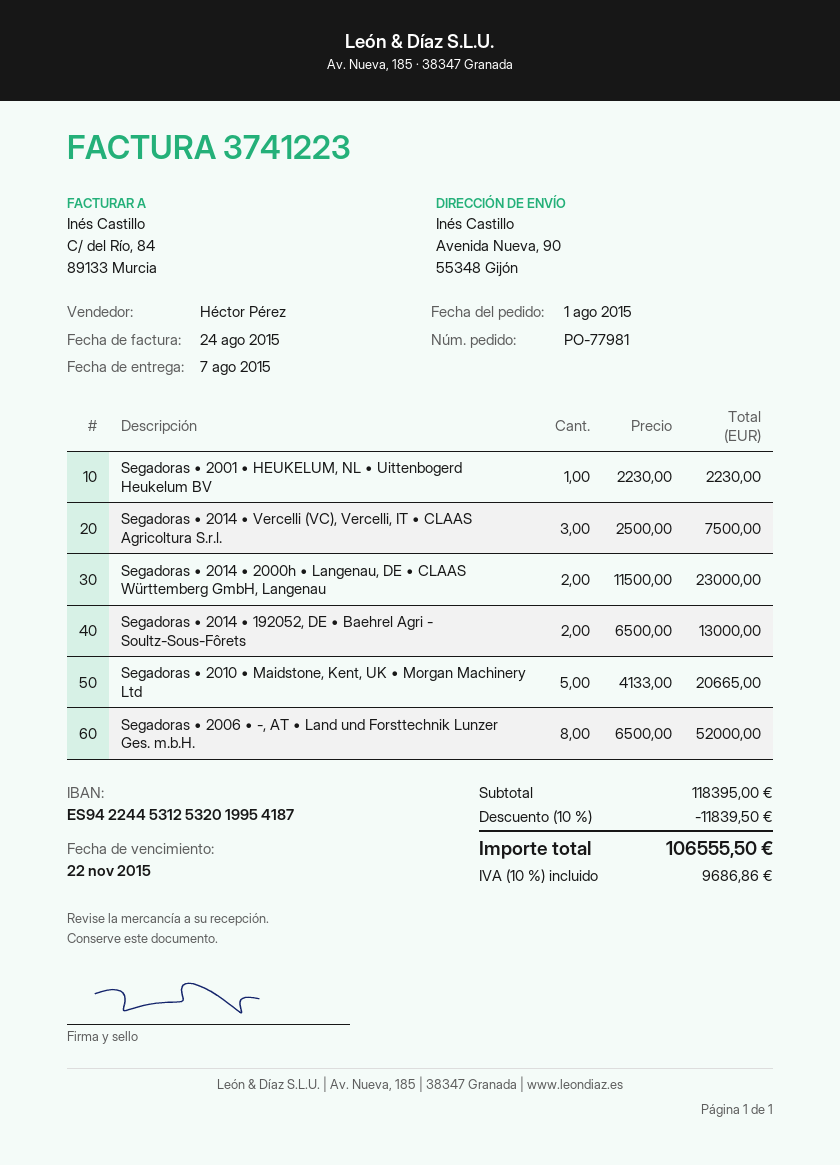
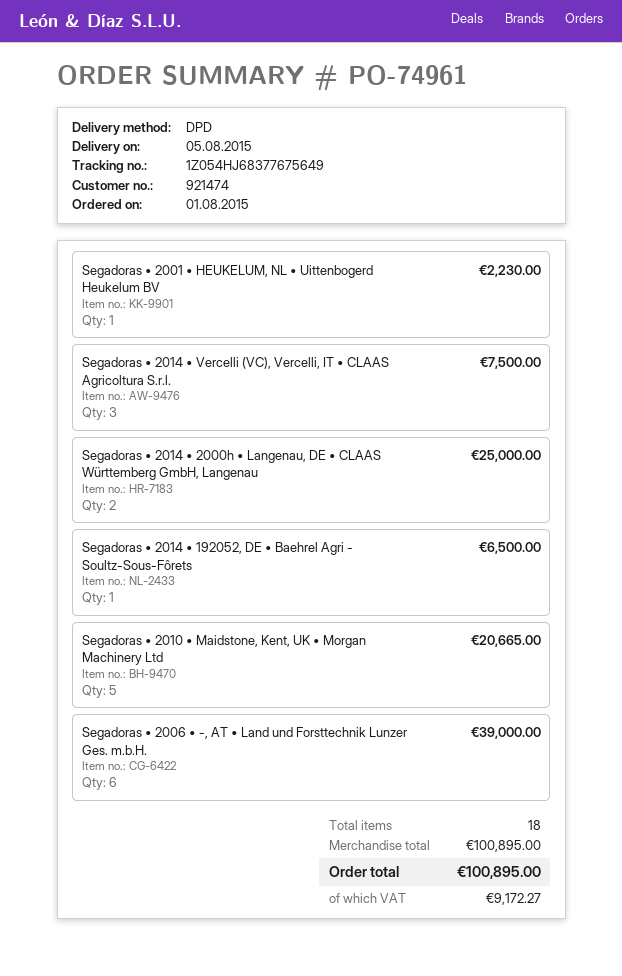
order number: PO-77981 -> PO-74961
delivery date: 2015-08-07 -> 2015-08-05
Segadoras • 2014 • 2000h • Langenau, DE • CLAAS Württemberg GmbH, Langenau: 2 for 23000.00 -> 2 for 25000.00
Segadoras • 2014 • 192052, DE • Baehrel Agri - Soultz-Sous-Fôrets: 2 for 13000.00 -> 1 for 6500.00
Segadoras • 2006 • -, AT • Land und Forsttechnik Lunzer Ges. m.b.H.: 8 for 52000.00 -> 6 for 39000.00
subtotal: 118395.00 -> 100895.00
discount: 10% = 11839.50 -> none
tax: 9686.86 -> 9172.27
total: 106555.50 -> 100895.00

